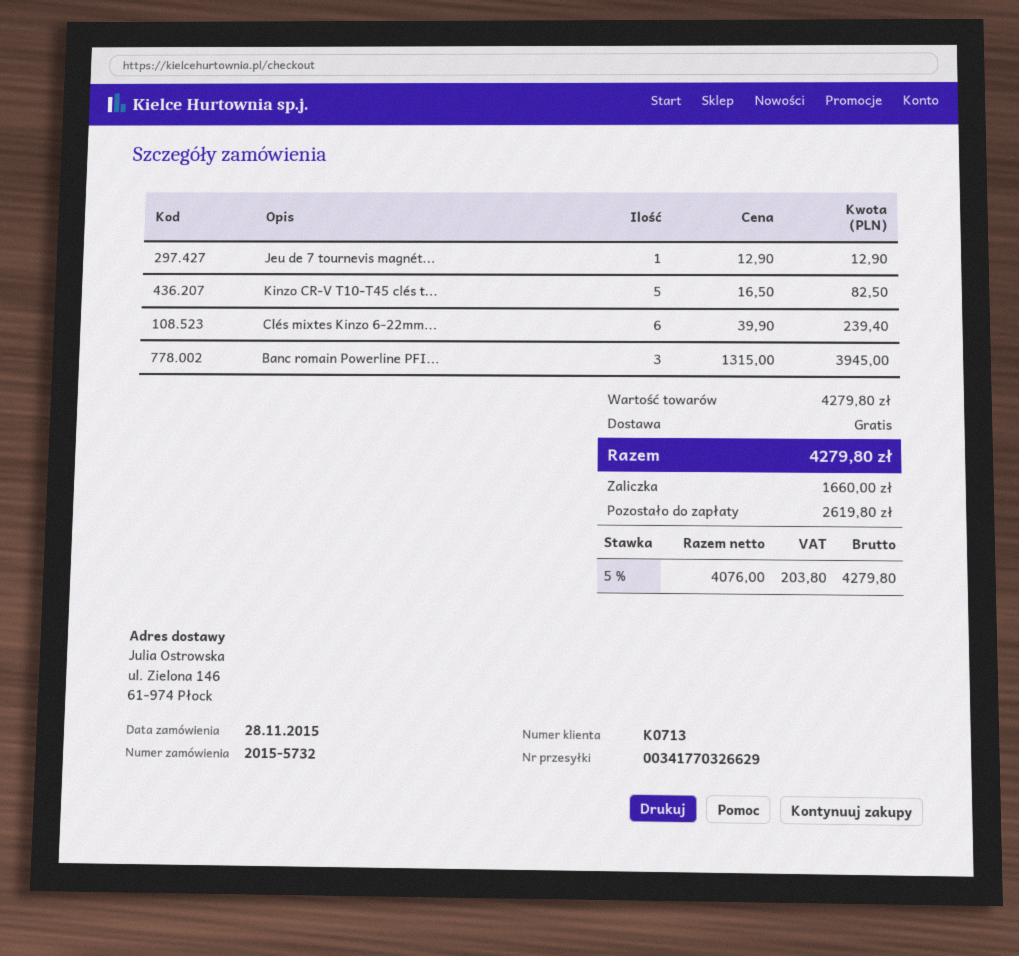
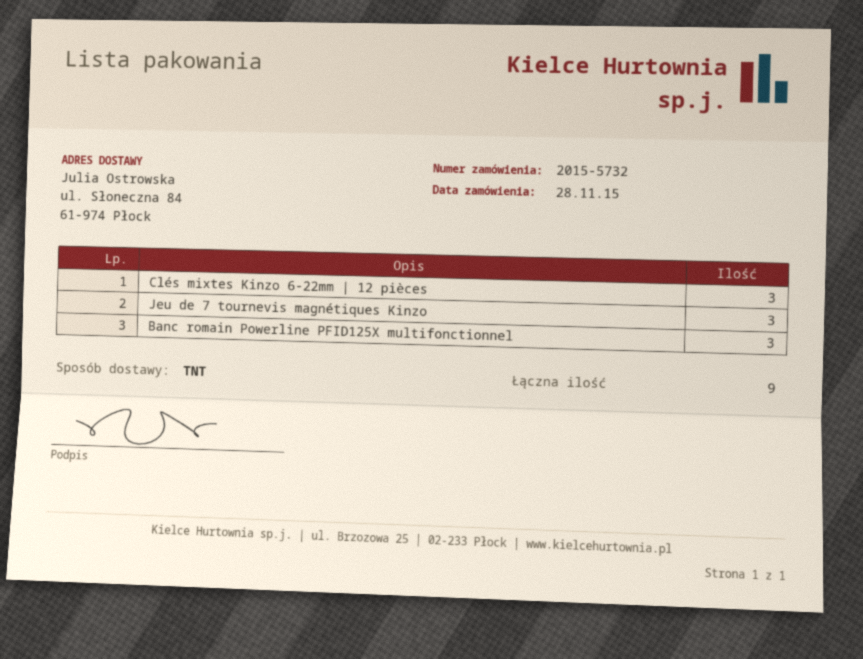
ship to: ul. Zielona 146, 61-974 Płock -> ul. Słoneczna 84, 61-974 Płock
Jeu de 7 tournevis magnét...: 1 -> 3
Kinzo CR-V T10-T45 clés t...: 5 -> none
Clés mixtes Kinzo 6-22mm...: 6 -> 3

